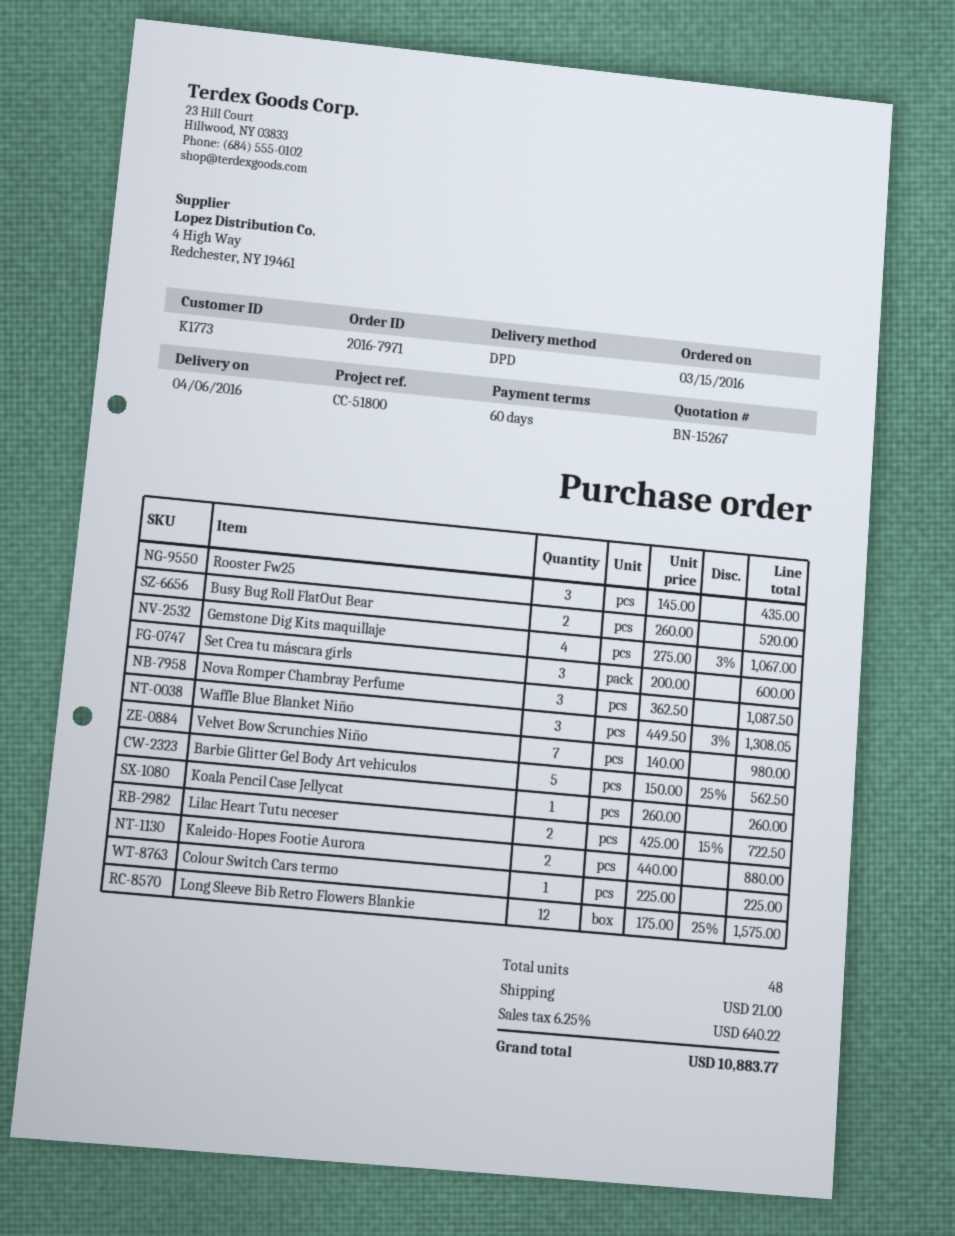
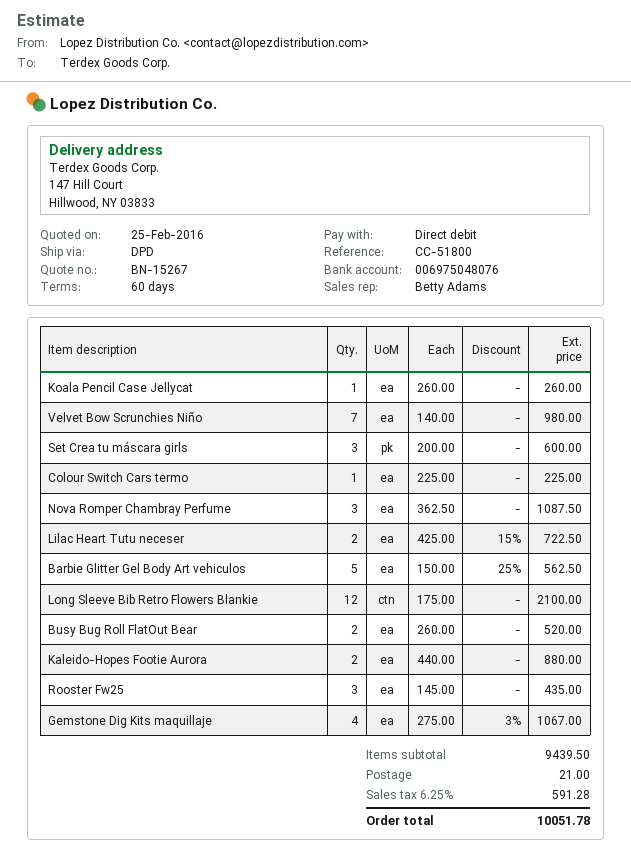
Waffle Blue Blanket Niño: 3 x 449.50 - 3% = 1308.05 -> none
Long Sleeve Bib Retro Flowers Blankie: 12 x 175.00 - 25% = 1575.00 -> 12 x 175.00 = 2100.00
tax: 6.25% = 640.22 -> 6.25% = 591.28
total: 10883.77 -> 10051.78

